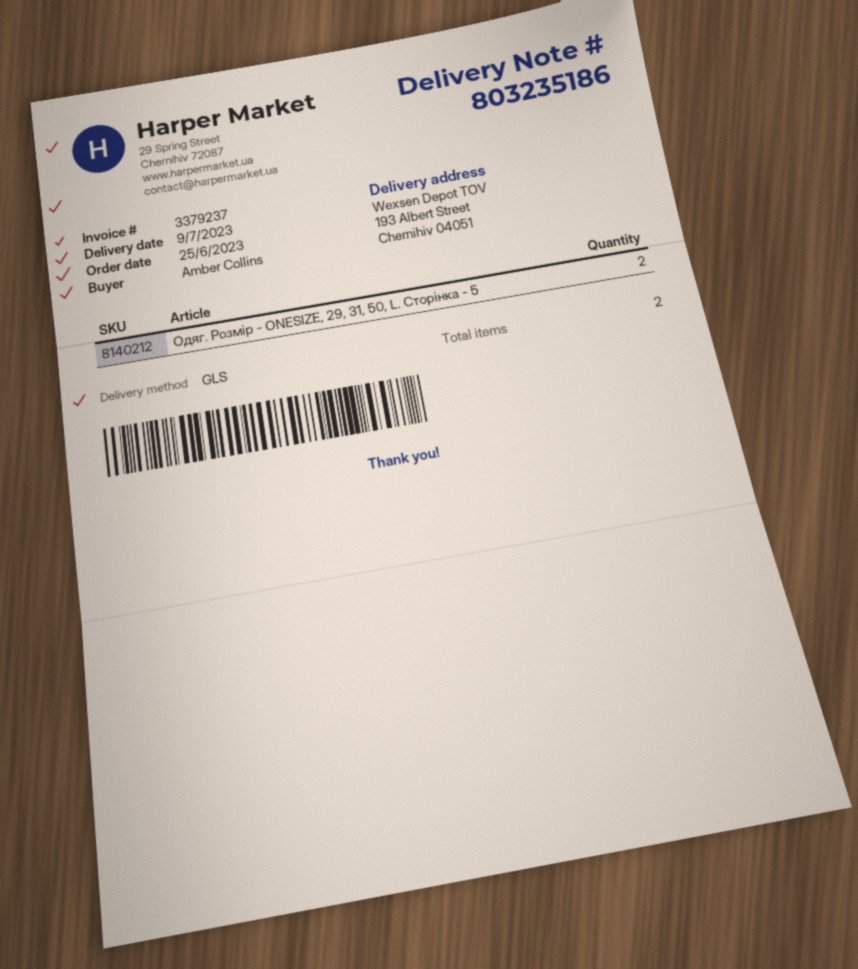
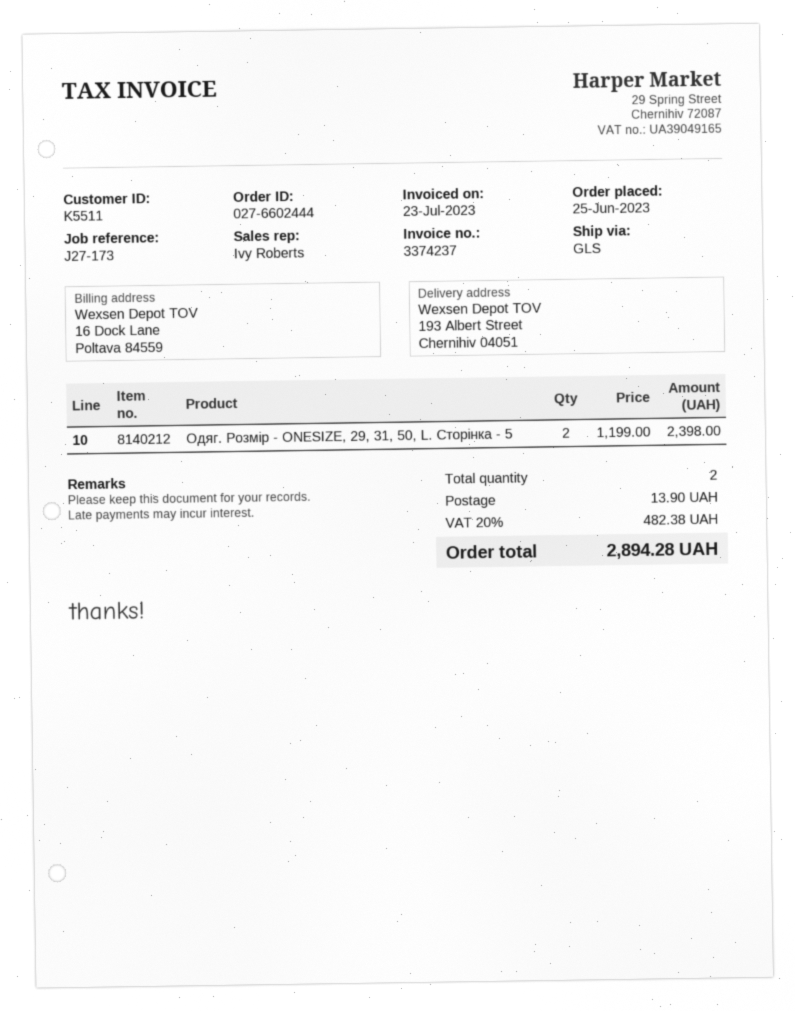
invoice number: 3379237 -> 3374237

